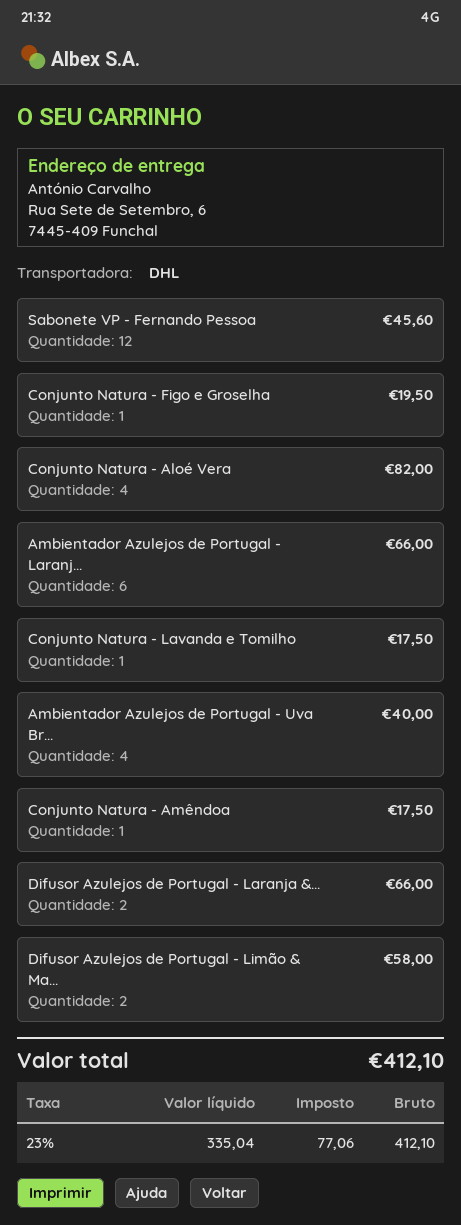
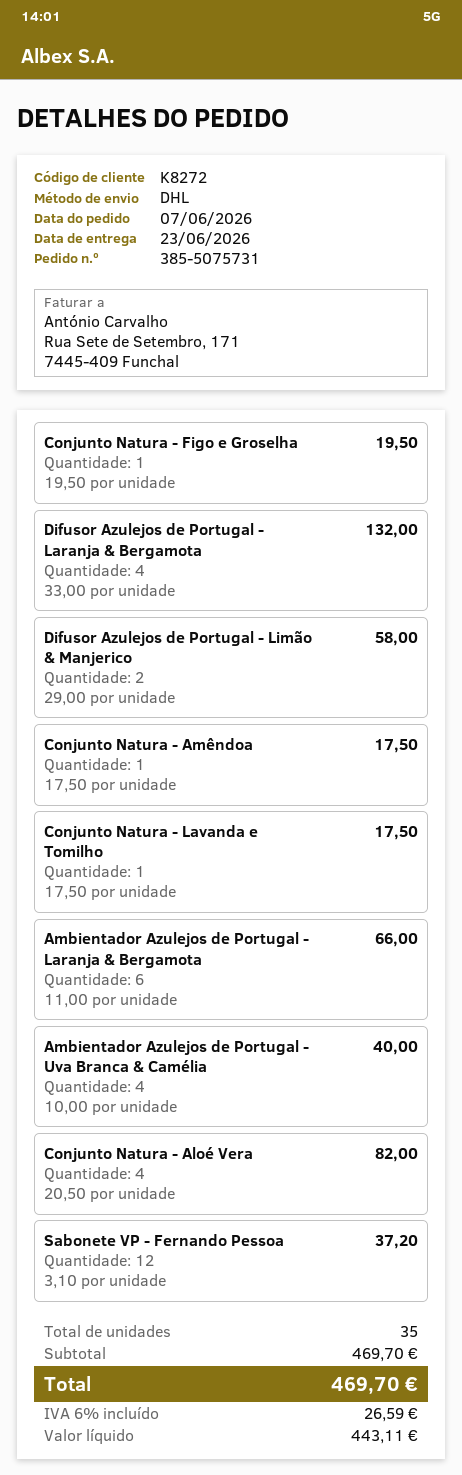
Sabonete VP - Fernando Pessoa: 12 for 45.60 -> 12 for 37.20
Difusor Azulejos de Portugal - Laranja &...: 2 for 66.00 -> 4 for 132.00
net: 335.04 -> 443.11
tax: 23% = 77.06 -> 6% = 26.59
total: 412.10 -> 469.70

